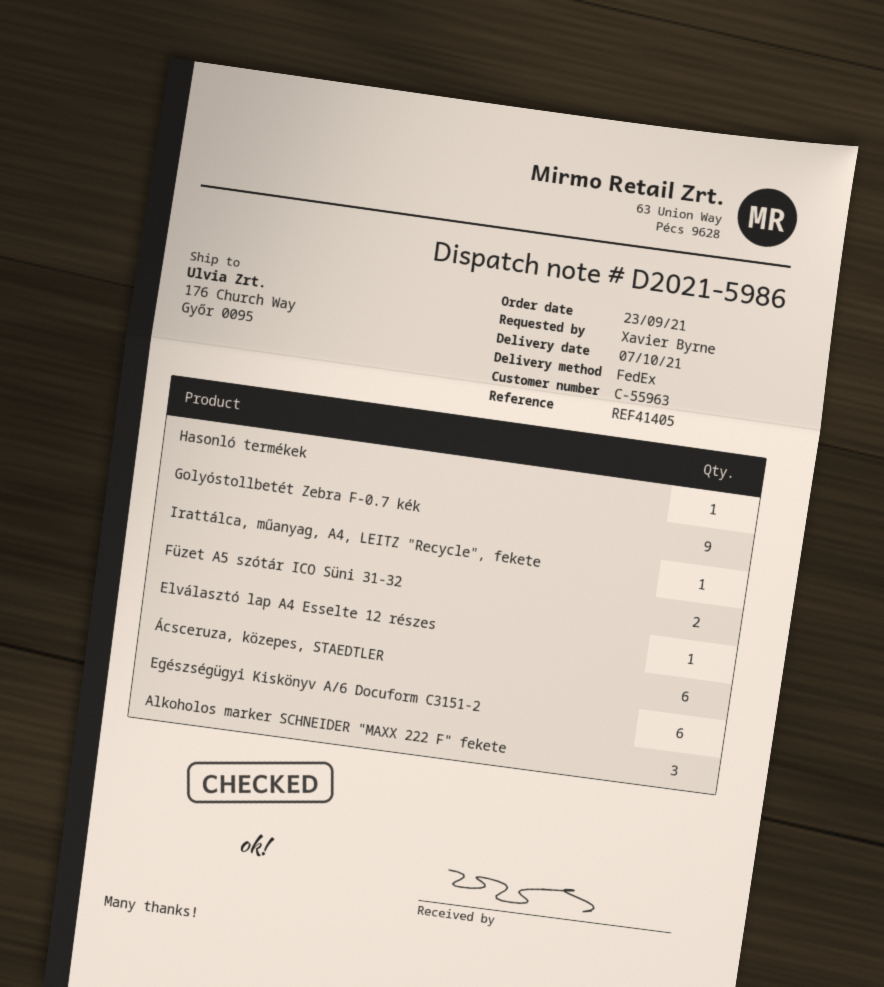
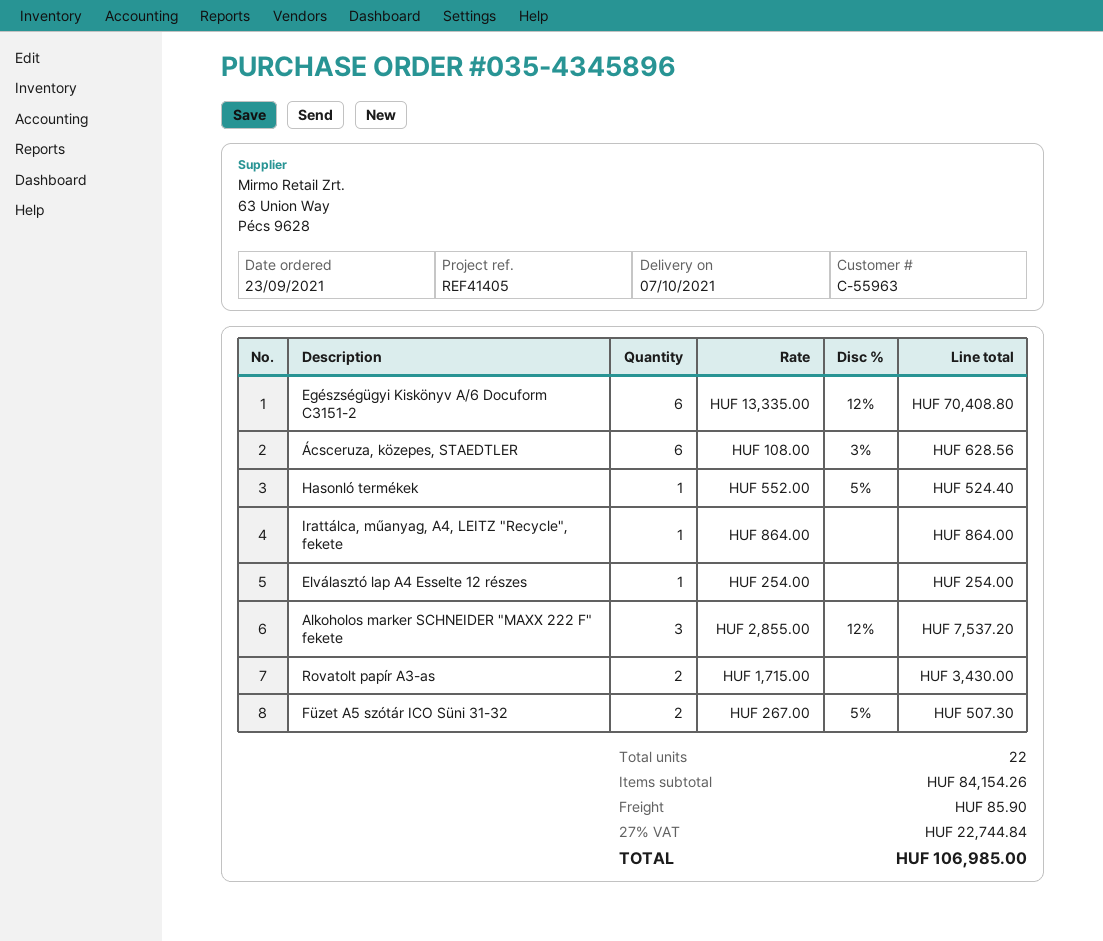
Golyóstollbetét Zebra F-0.7 kék: 9 -> none
Rovatolt papír A3-as: none -> 2

